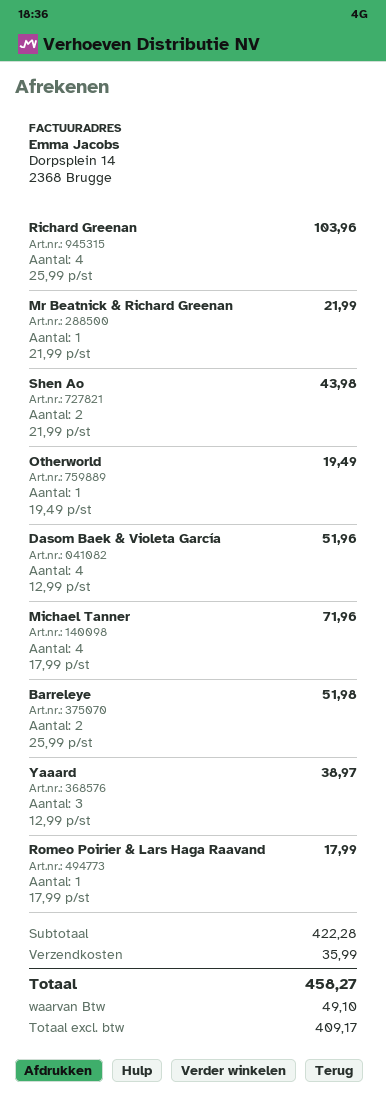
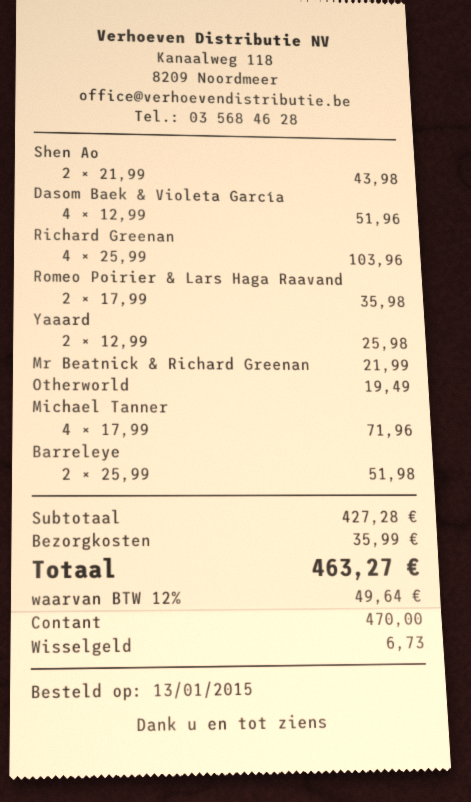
Yaaard: 3 x 12.99 = 38.97 -> 2 x 12.99 = 25.98
Romeo Poirier & Lars Haga Raavand: 1 x 17.99 = 17.99 -> 2 x 17.99 = 35.98
subtotal: 422.28 -> 427.28
tax: 49.10 -> 49.64
total: 458.27 -> 463.27

